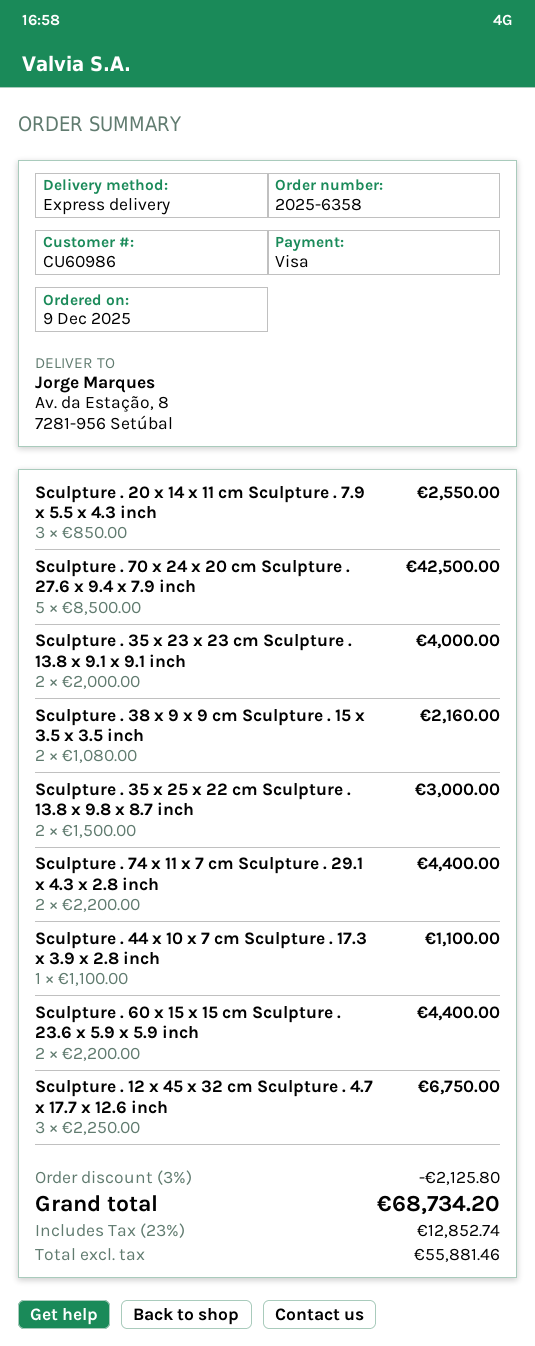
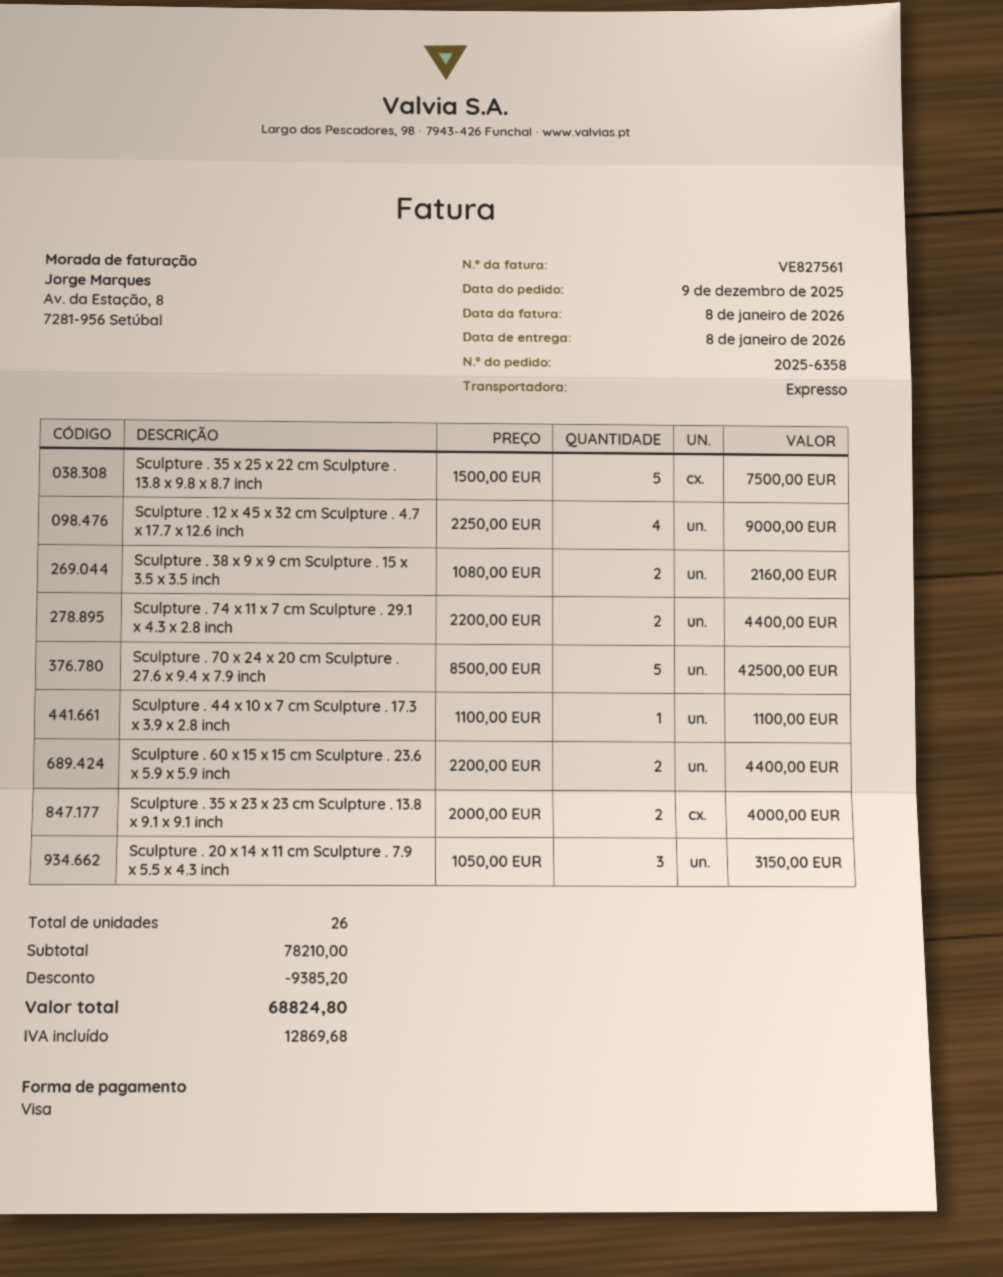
Sculpture . 20 x 14 x 11 cm Sculpture . 7.9 x 5.5 x 4.3 inch: 3 x 850.00 = 2550.00 -> 3 x 1050.00 = 3150.00
Sculpture . 35 x 25 x 22 cm Sculpture . 13.8 x 9.8 x 8.7 inch: 2 x 1500.00 = 3000.00 -> 5 x 1500.00 = 7500.00
Sculpture . 12 x 45 x 32 cm Sculpture . 4.7 x 17.7 x 12.6 inch: 3 x 2250.00 = 6750.00 -> 4 x 2250.00 = 9000.00
discount: 2125.80 -> 9385.20
tax: 12852.74 -> 12869.68
total: 68734.20 -> 68824.80

